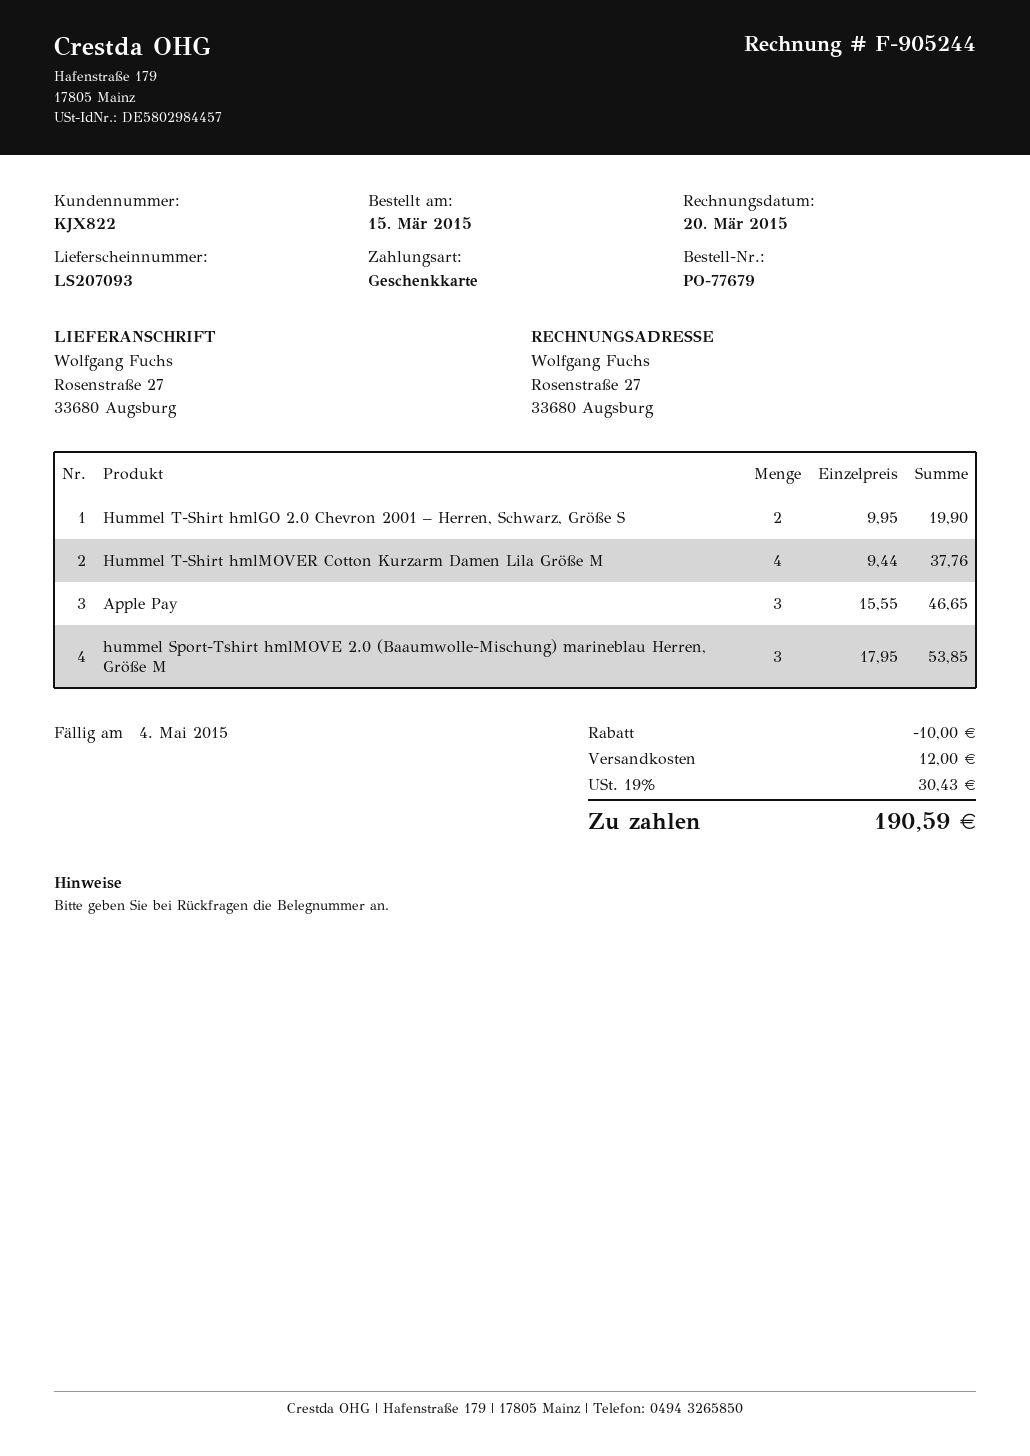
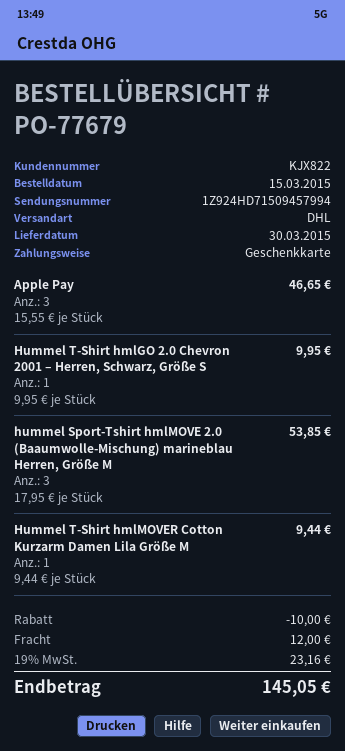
Hummel T-Shirt hmlGO 2.0 Chevron 2001 – Herren, Schwarz, Größe S: 2 x 9.95 = 19.90 -> 1 x 9.95 = 9.95
Hummel T-Shirt hmlMOVER Cotton Kurzarm Damen Lila Größe M: 4 x 9.44 = 37.76 -> 1 x 9.44 = 9.44
tax: 19% = 30.43 -> 19% = 23.16
total: 190.59 -> 145.05

